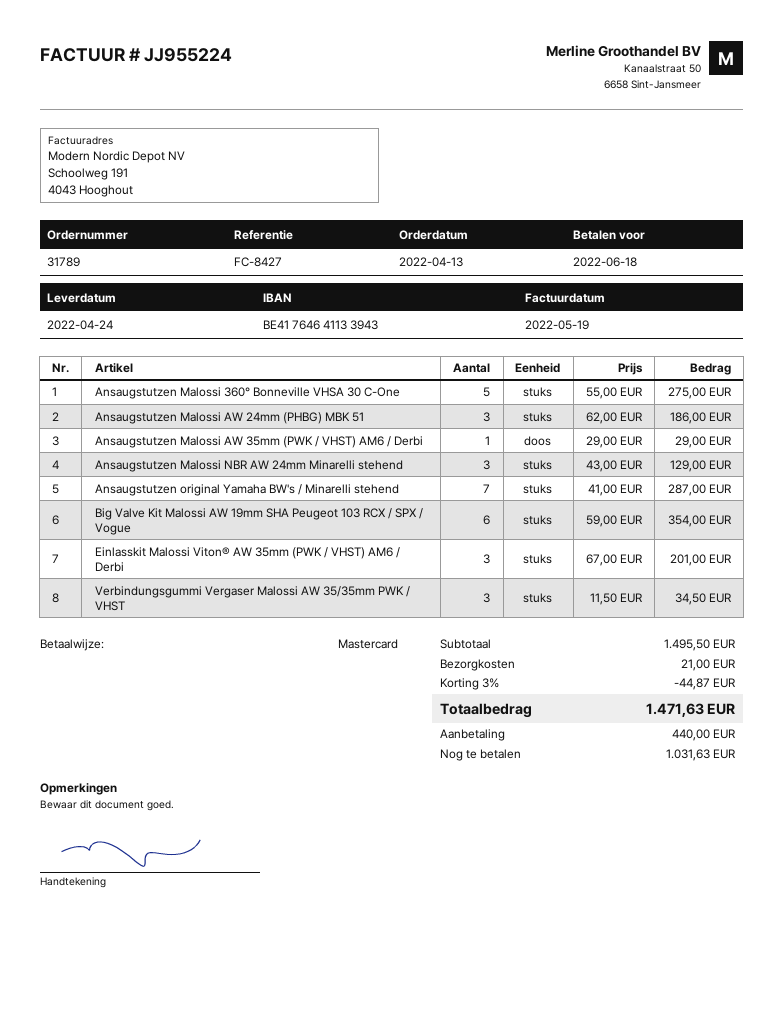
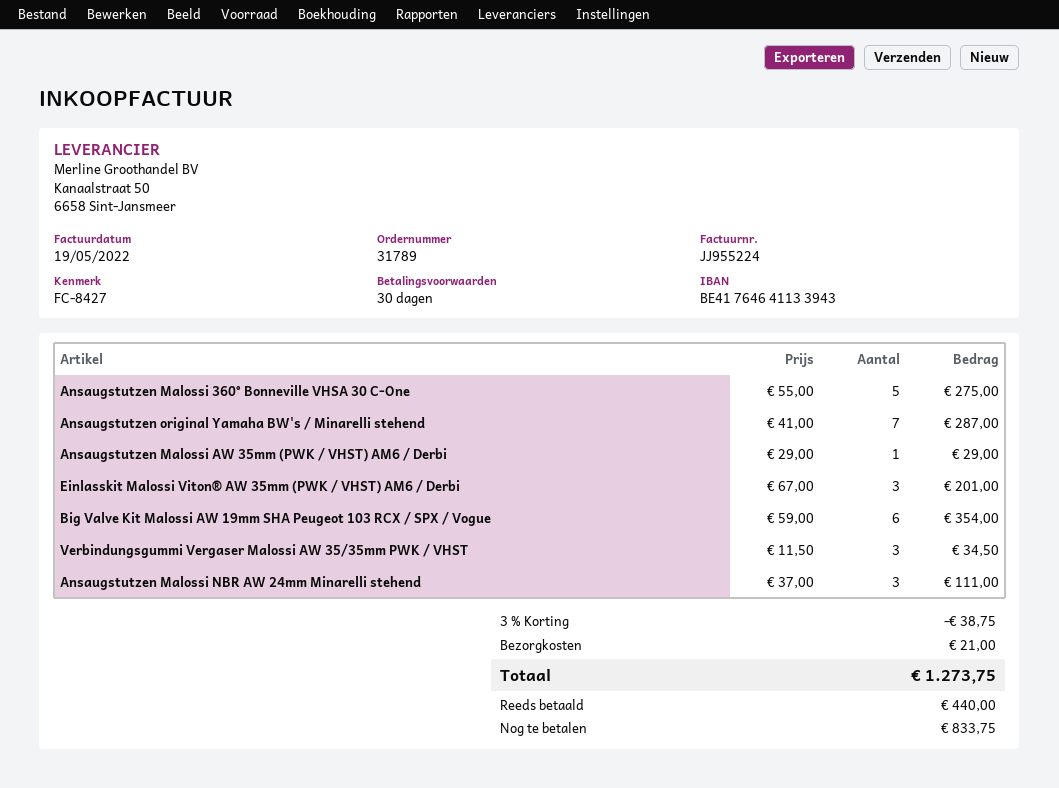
Ansaugstutzen Malossi AW 24mm (PHBG) MBK 51: 3 x 62.00 = 186.00 -> none
Ansaugstutzen Malossi NBR AW 24mm Minarelli stehend: 3 x 43.00 = 129.00 -> 3 x 37.00 = 111.00
discount: 3% = 44.87 -> 3% = 38.75
total: 1471.63 -> 1273.75
balance: 1031.63 -> 833.75

